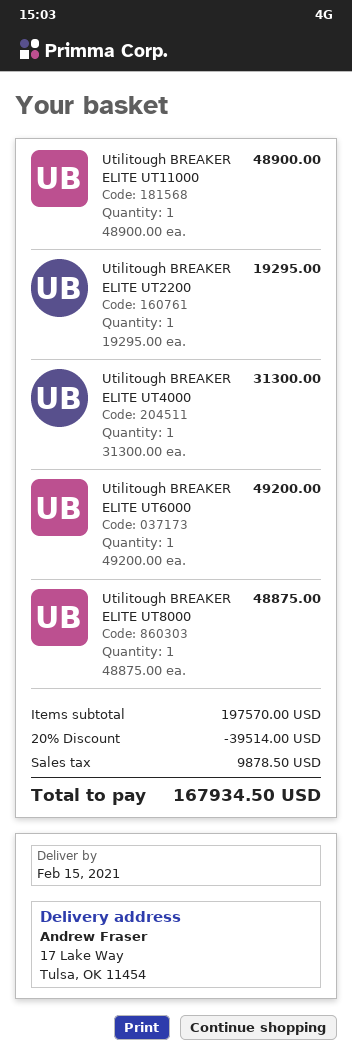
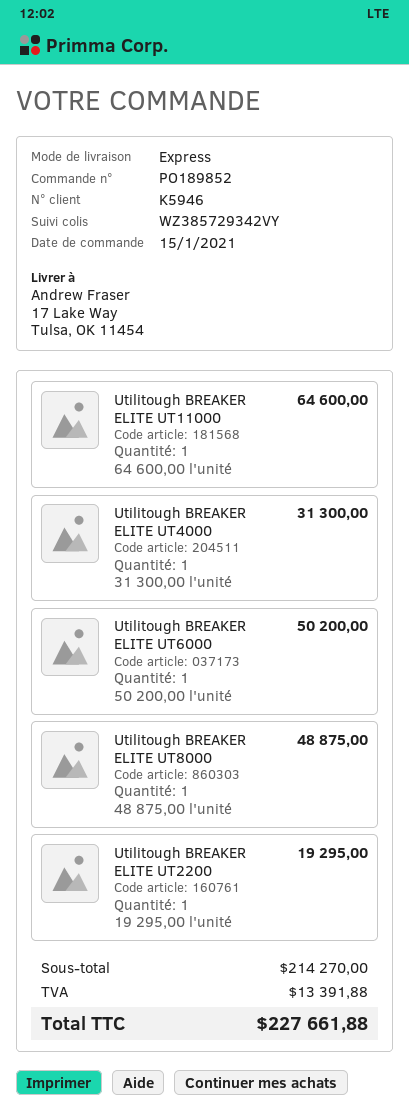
Utilitough BREAKER ELITE UT11000: 1 x 48900.00 = 48900.00 -> 1 x 64600.00 = 64600.00
Utilitough BREAKER ELITE UT6000: 1 x 49200.00 = 49200.00 -> 1 x 50200.00 = 50200.00
subtotal: 197570.00 -> 214270.00
discount: 20% = 39514.00 -> none
tax: 9878.50 -> 13391.88
total: 167934.50 -> 227661.88

